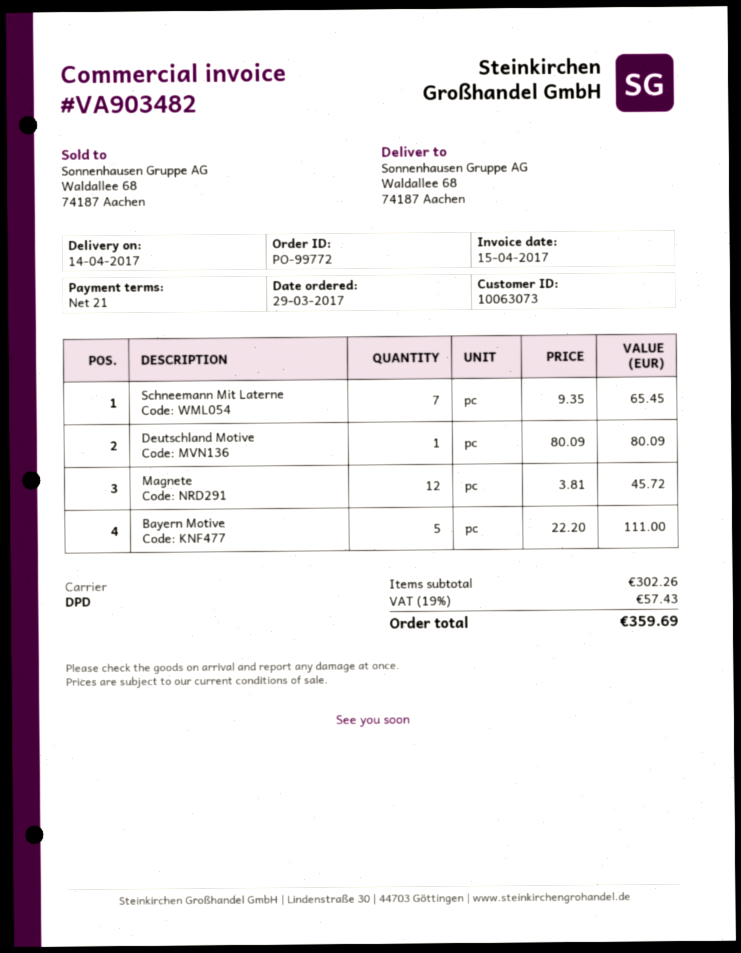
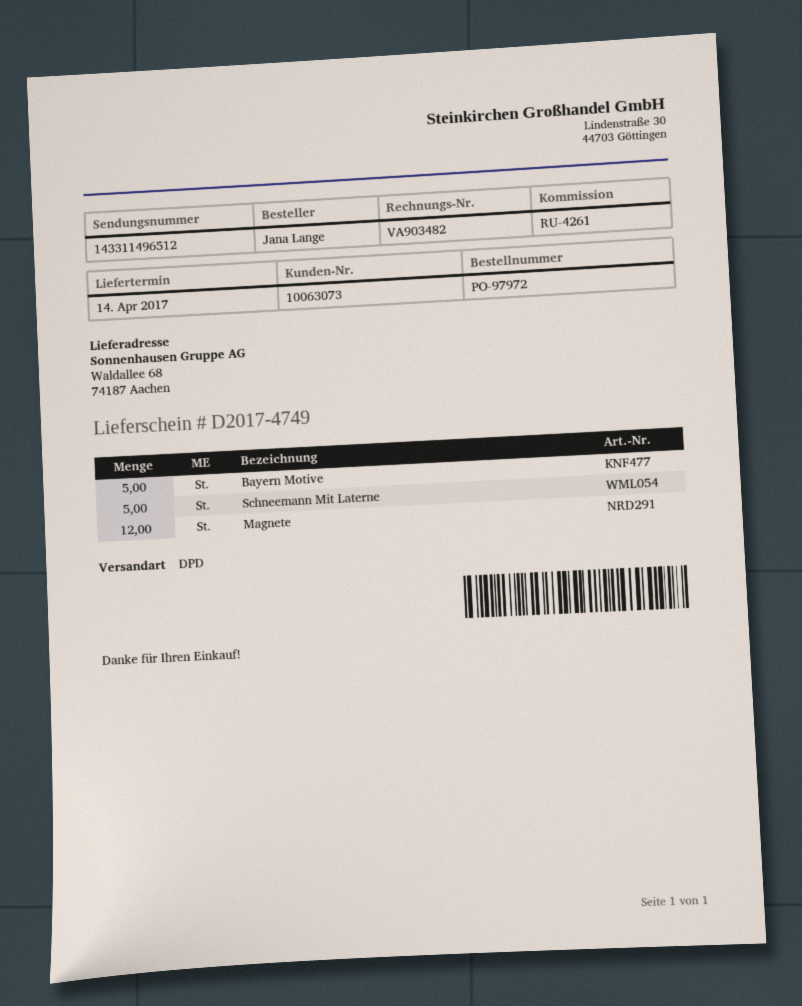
order number: PO-99772 -> PO-97972
Schneemann Mit Laterne: 7 -> 5
Deutschland Motive: 1 -> none

